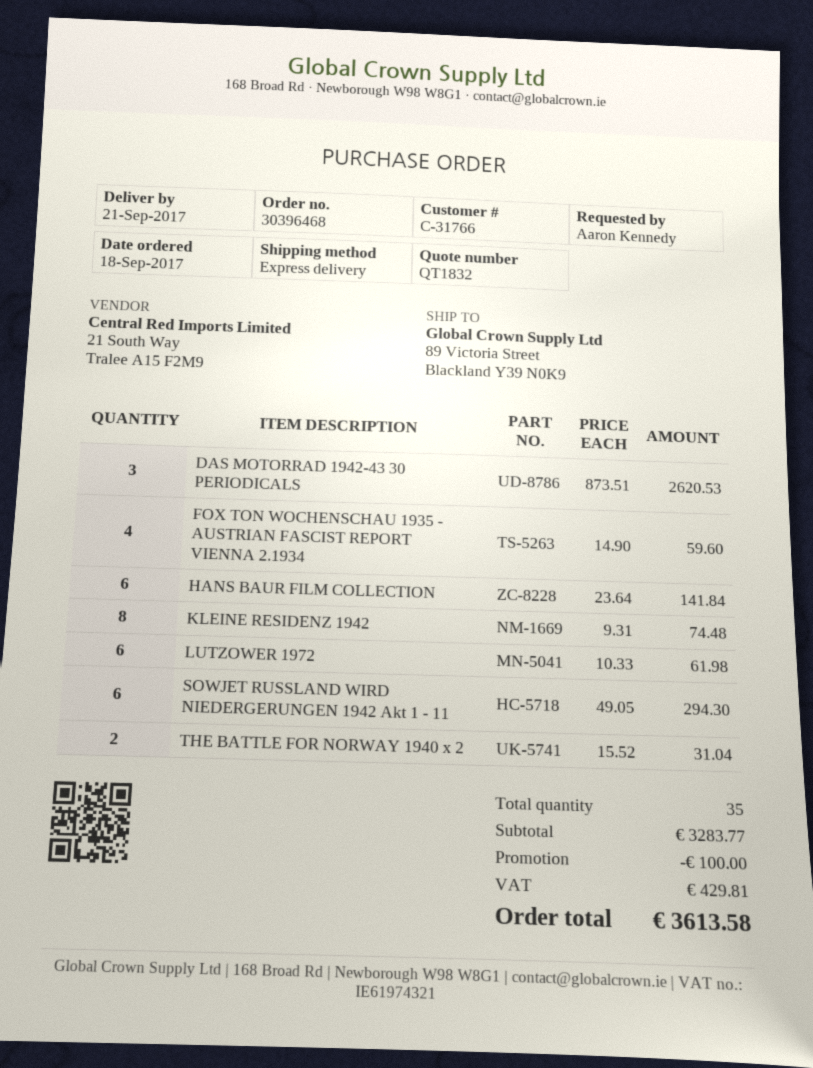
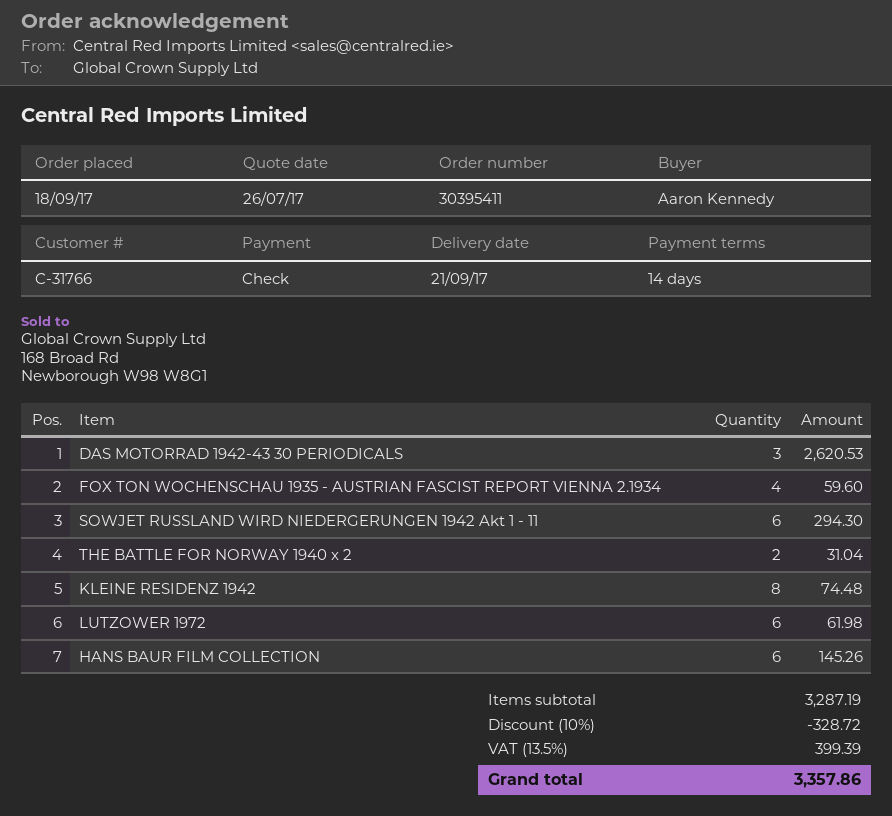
order number: 30396468 -> 30395411
HANS BAUR FILM COLLECTION: 6 for 141.84 -> 6 for 145.26
subtotal: 3283.77 -> 3287.19
discount: 100.00 -> 328.72
tax: 429.81 -> 399.39
total: 3613.58 -> 3357.86

